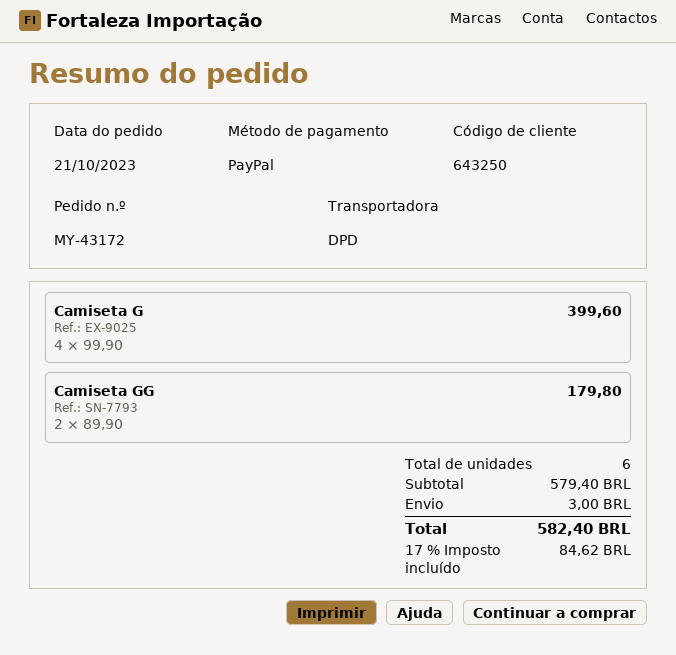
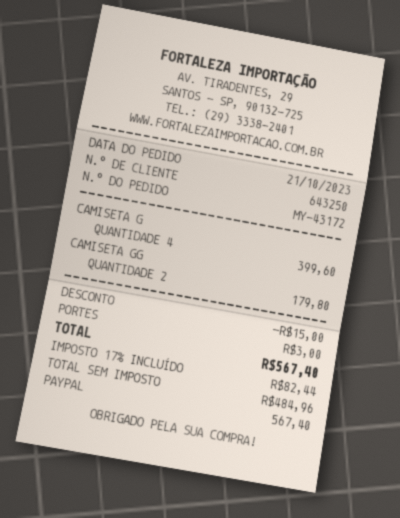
discount: none -> 15.00
tax: 17% = 84.62 -> 17% = 82.44
total: 582.40 -> 567.40

